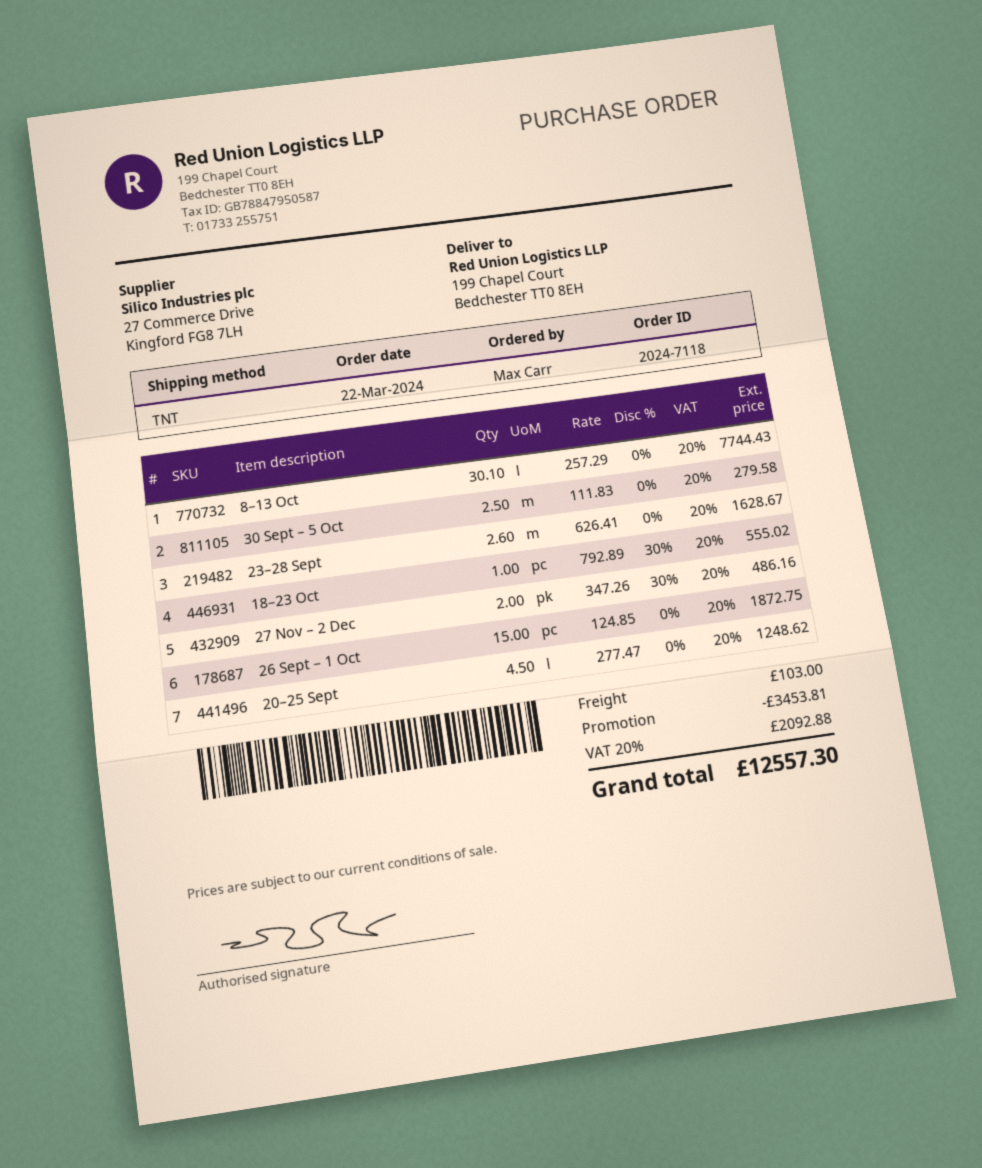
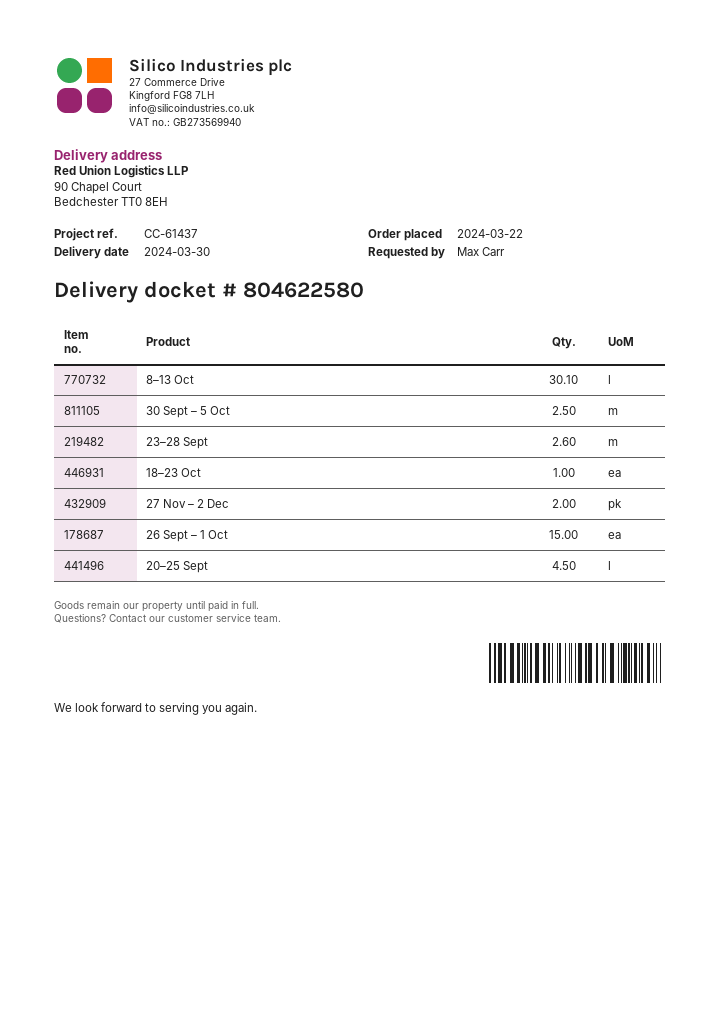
ship to: 199 Chapel Court, Bedchester TT0 8EH -> 90 Chapel Court, Bedchester TT0 8EH

